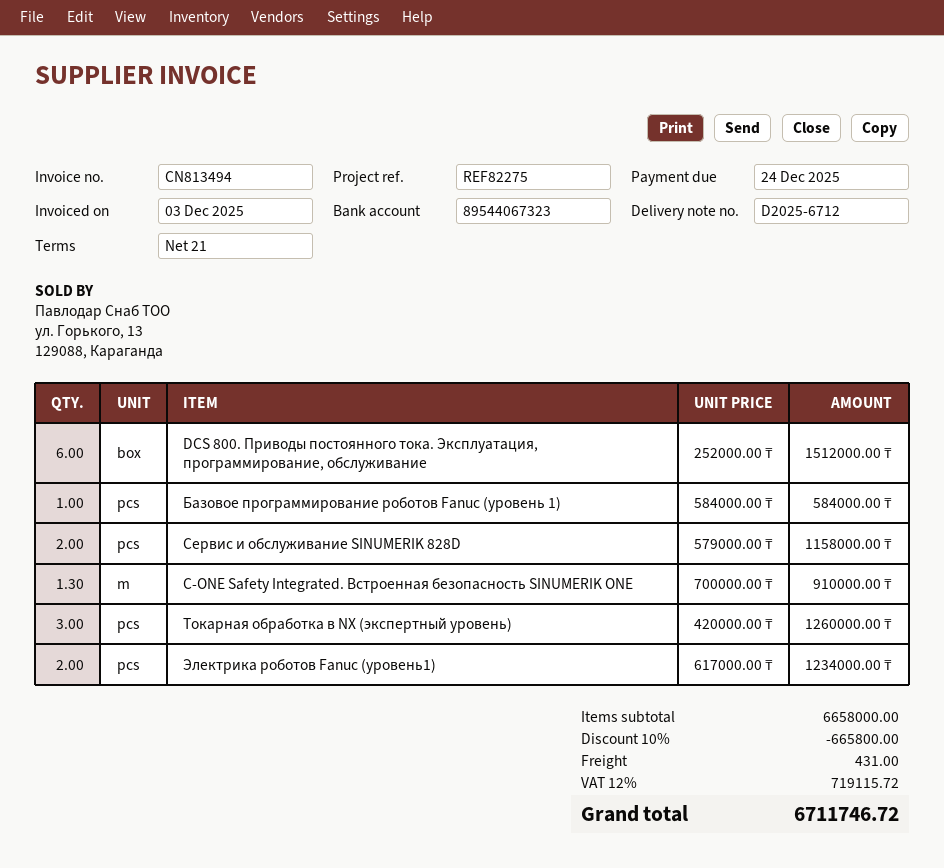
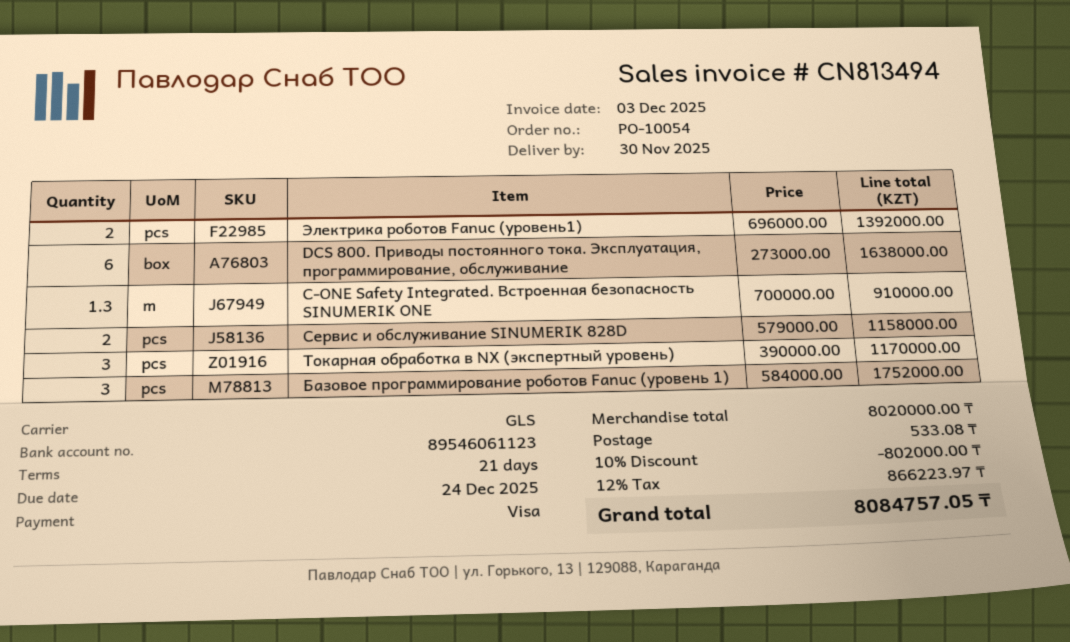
bank account: 89544067323 -> 89546061123
DCS 800. Приводы постоянного тока. Эксплуатация, программирование, обслуживание: 6 x 252000.00 = 1512000.00 -> 6 x 273000.00 = 1638000.00
Базовое программирование роботов Fanuc (уровень 1): 1 x 584000.00 = 584000.00 -> 3 x 584000.00 = 1752000.00
Токарная обработка в NX (экспертный уровень): 3 x 420000.00 = 1260000.00 -> 3 x 390000.00 = 1170000.00
Электрика роботов Fanuc (уровень1): 2 x 617000.00 = 1234000.00 -> 2 x 696000.00 = 1392000.00
subtotal: 6658000.00 -> 8020000.00
discount: 10% = 665800.00 -> 10% = 802000.00
shipping: 431.00 -> 533.08
tax: 12% = 719115.72 -> 12% = 866223.97
total: 6711746.72 -> 8084757.05

